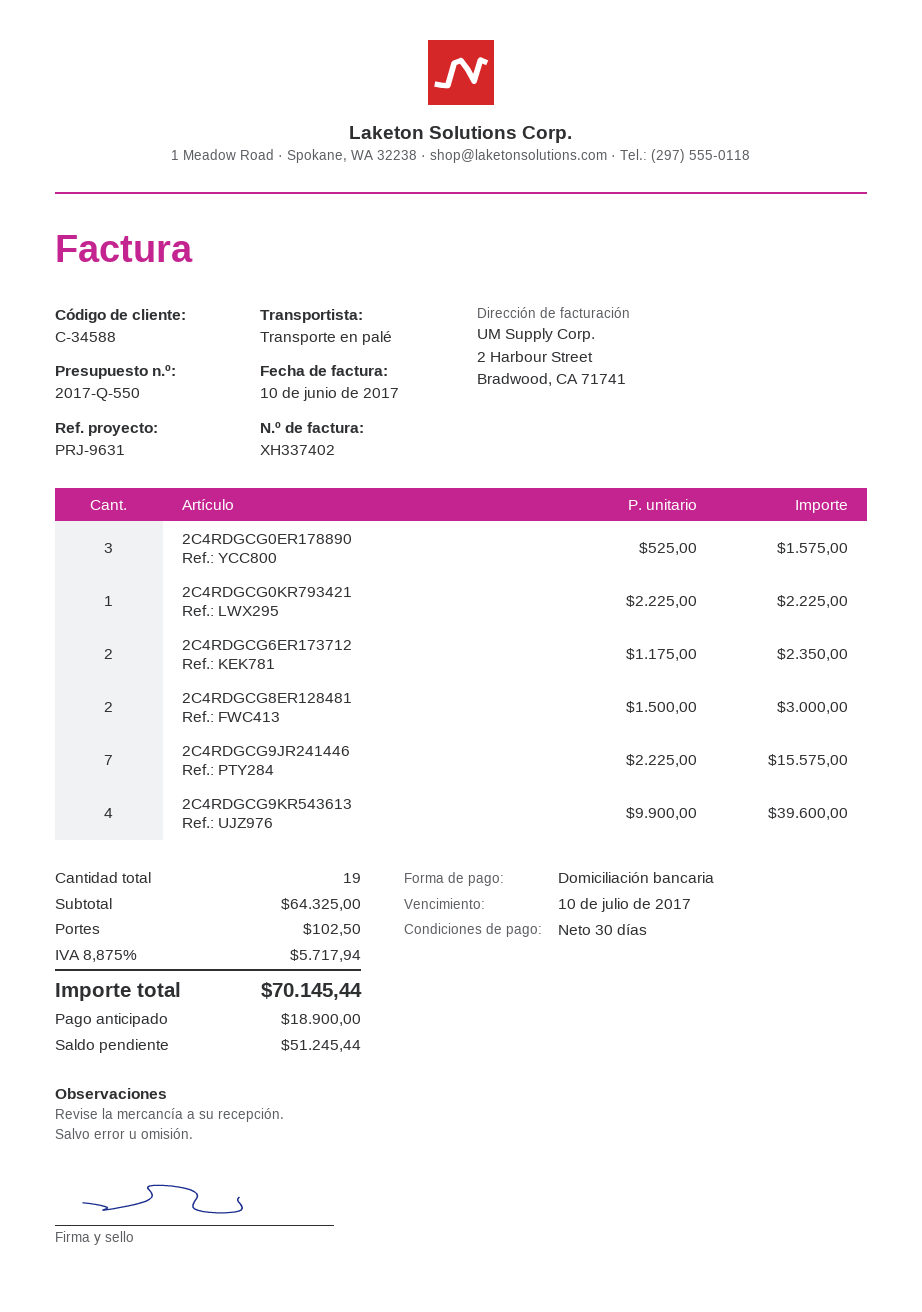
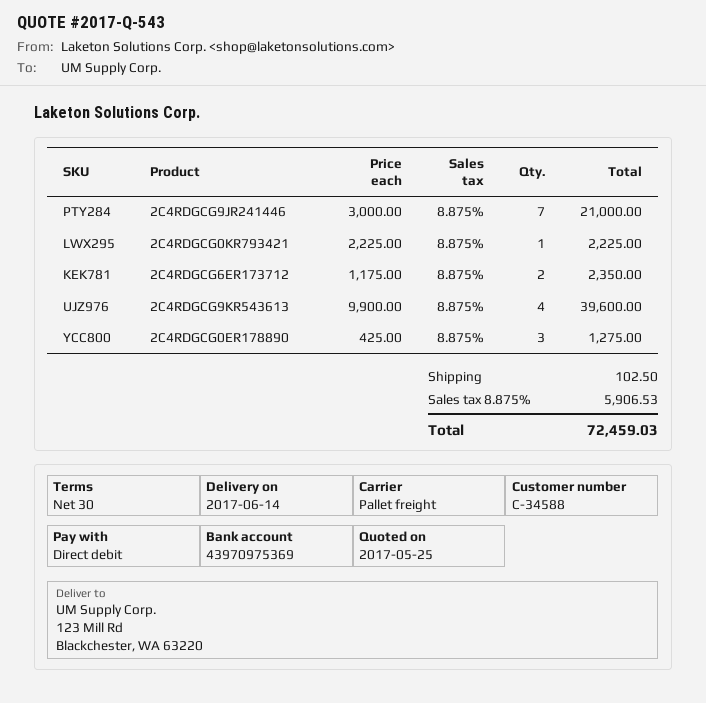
quote number: 2017-Q-550 -> 2017-Q-543
2C4RDGCG0ER178890: 3 x 525.00 = 1575.00 -> 3 x 425.00 = 1275.00
2C4RDGCG8ER128481: 2 x 1500.00 = 3000.00 -> none
2C4RDGCG9JR241446: 7 x 2225.00 = 15575.00 -> 7 x 3000.00 = 21000.00
tax: 8.875% = 5717.94 -> 8.875% = 5906.53
total: 70145.44 -> 72459.03

